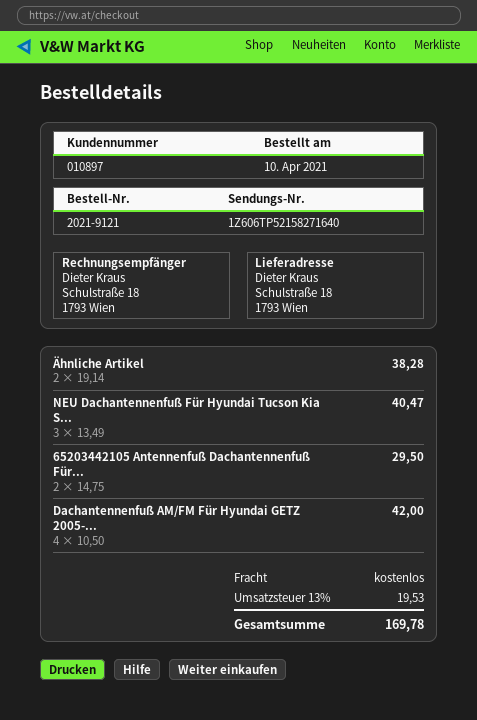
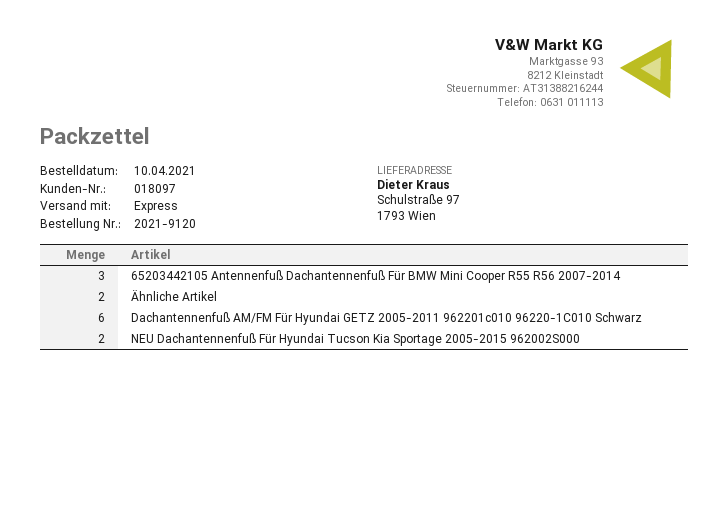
order number: 2021-9121 -> 2021-9120
customer number: 010897 -> 018097
ship to: Schulstraße 18, 1793 Wien -> Schulstraße 97, 1793 Wien
NEU Dachantennenfuß Für Hyundai Tucson Kia S...: 3 -> 2
65203442105 Antennenfuß Dachantennenfuß Für...: 2 -> 3
Dachantennenfuß AM/FM Für Hyundai GETZ 2005-...: 4 -> 6

